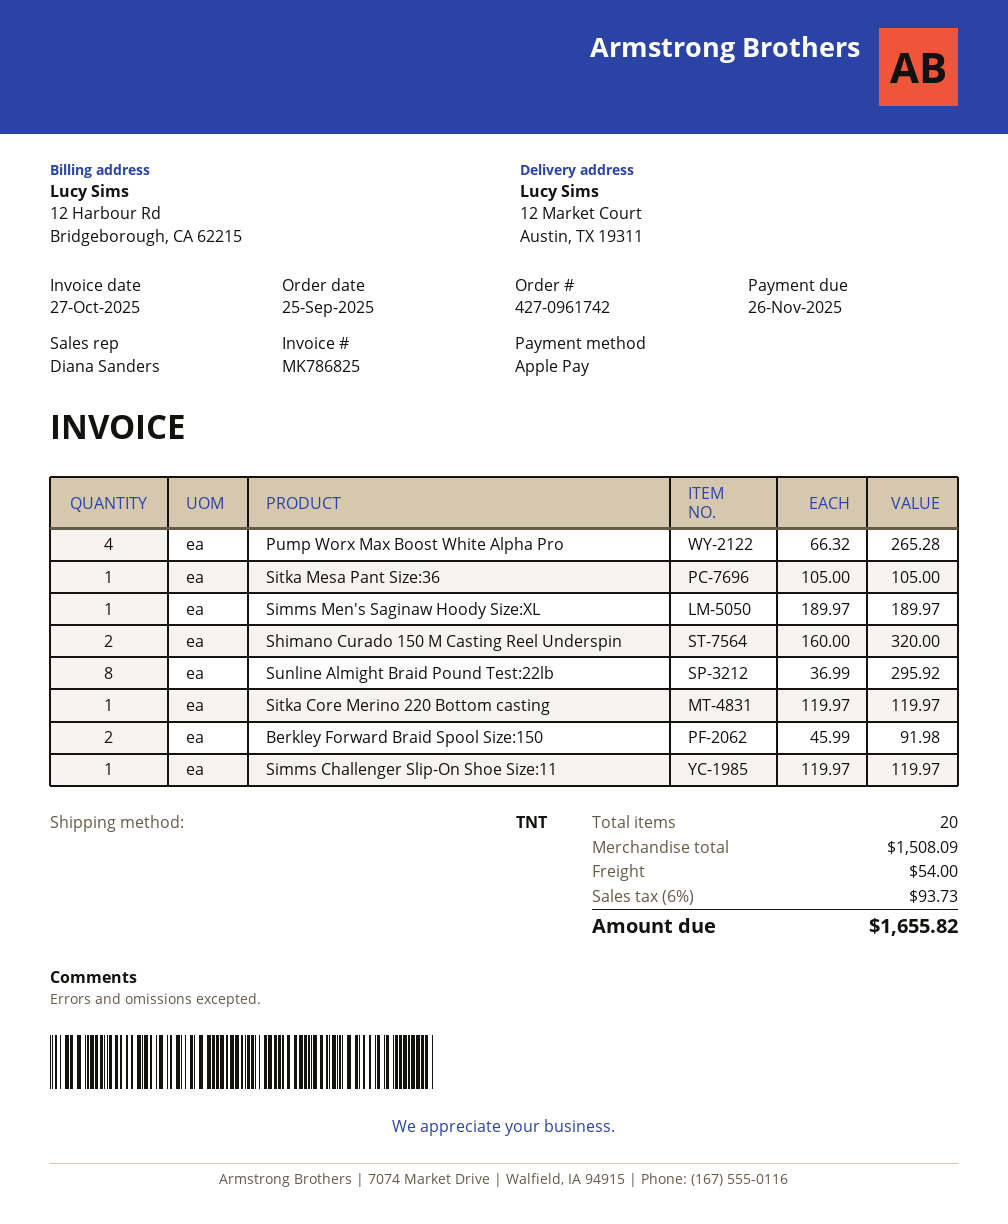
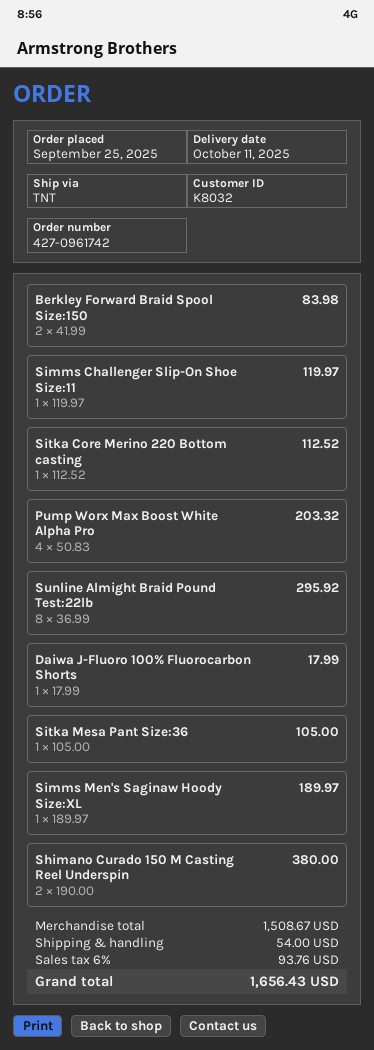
Pump Worx Max Boost White Alpha Pro: 4 x 66.32 = 265.28 -> 4 x 50.83 = 203.32
Shimano Curado 150 M Casting Reel Underspin: 2 x 160.00 = 320.00 -> 2 x 190.00 = 380.00
Sitka Core Merino 220 Bottom casting: 1 x 119.97 = 119.97 -> 1 x 112.52 = 112.52
Berkley Forward Braid Spool Size:150: 2 x 45.99 = 91.98 -> 2 x 41.99 = 83.98
Daiwa J-Fluoro 100% Fluorocarbon Shorts: none -> 1 x 17.99 = 17.99
subtotal: 1508.09 -> 1508.67
tax: 6% = 93.73 -> 6% = 93.76
total: 1655.82 -> 1656.43

